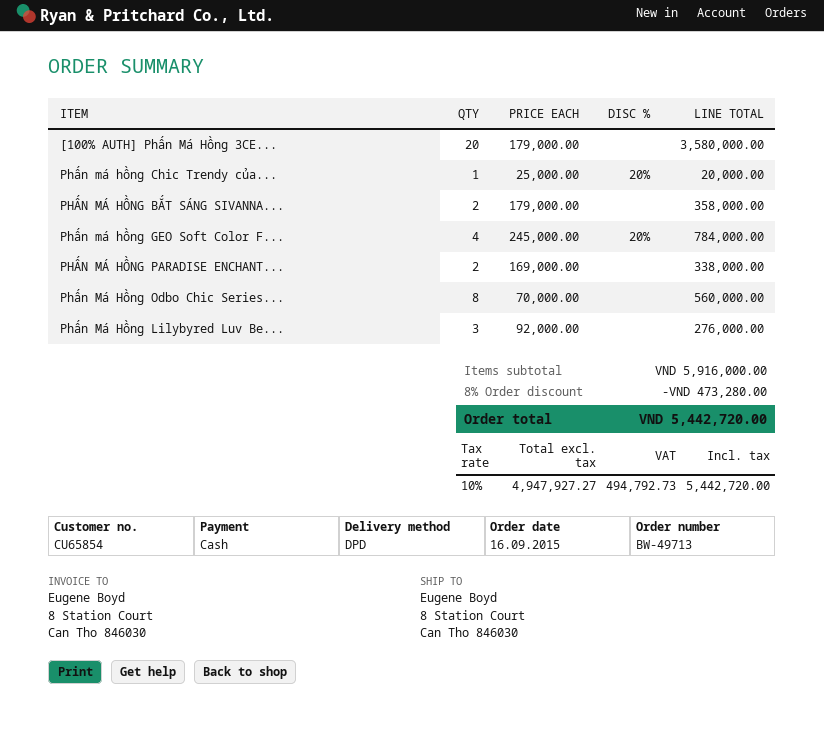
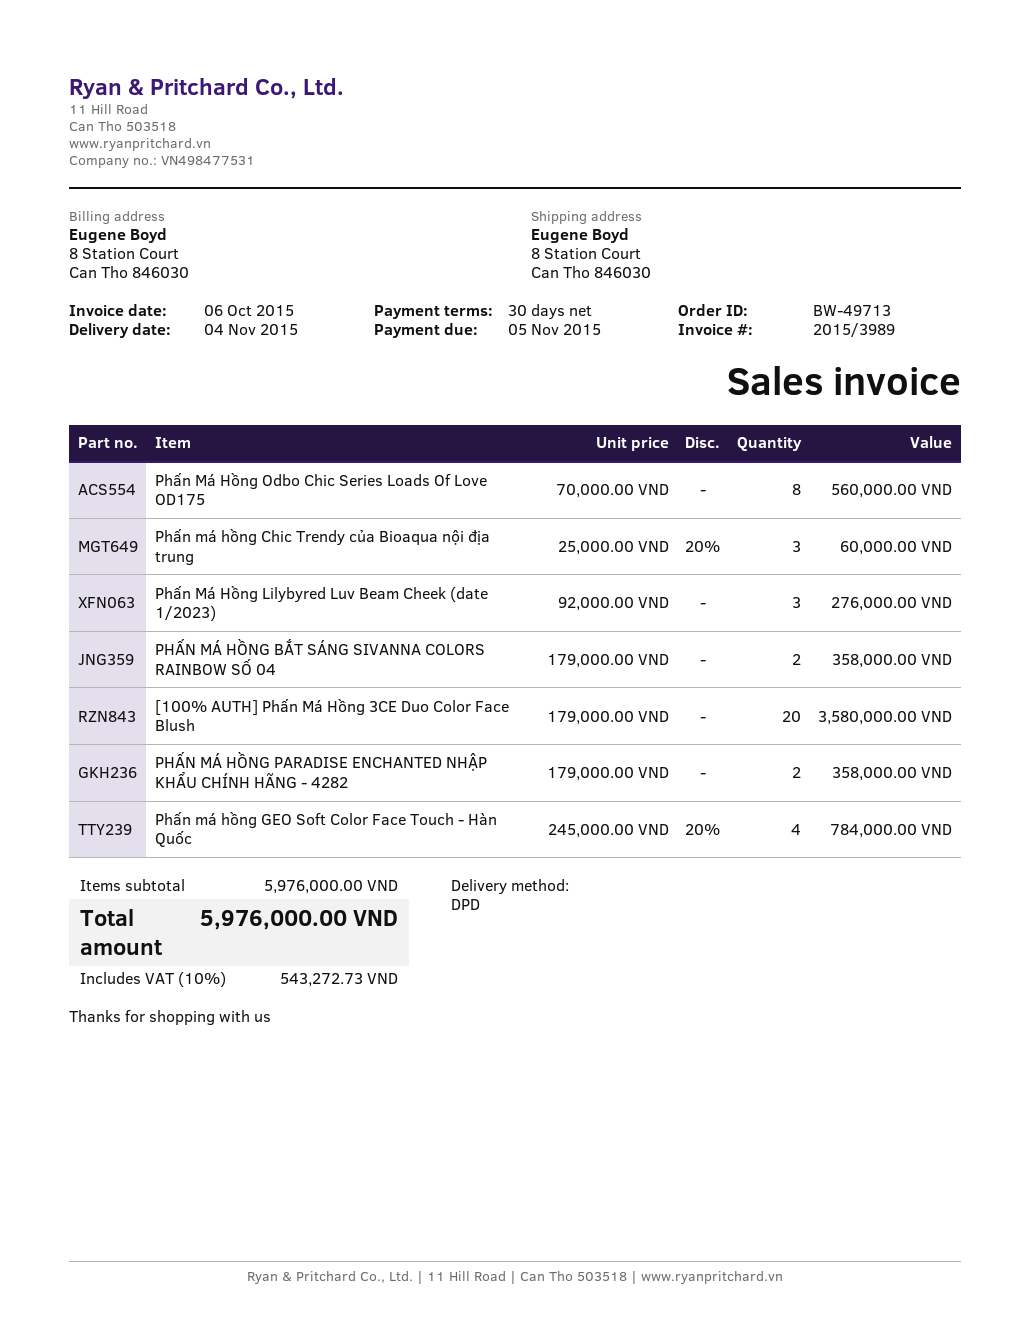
Phấn má hồng Chic Trendy của...: 1 x 25000.00 - 20% = 20000.00 -> 3 x 25000.00 - 20% = 60000.00
PHẤN MÁ HỒNG PARADISE ENCHANT...: 2 x 169000.00 = 338000.00 -> 2 x 179000.00 = 358000.00
subtotal: 5916000.00 -> 5976000.00
discount: 8% = 473280.00 -> none
tax: 10% = 494792.73 -> 10% = 543272.73
total: 5442720.00 -> 5976000.00

